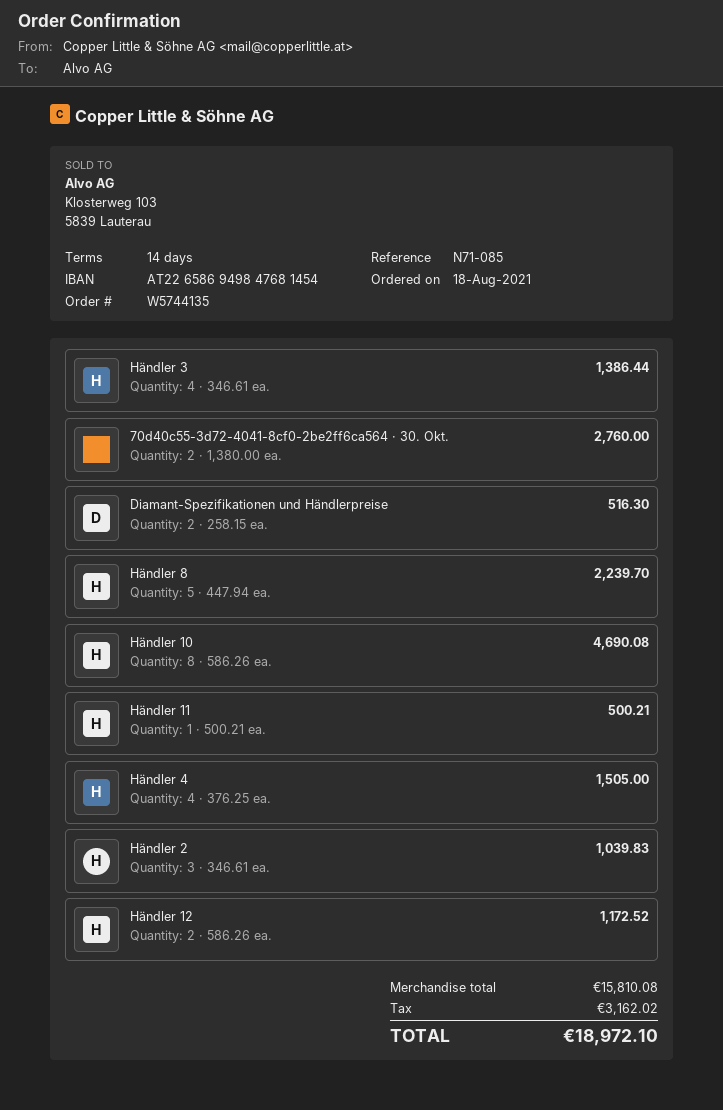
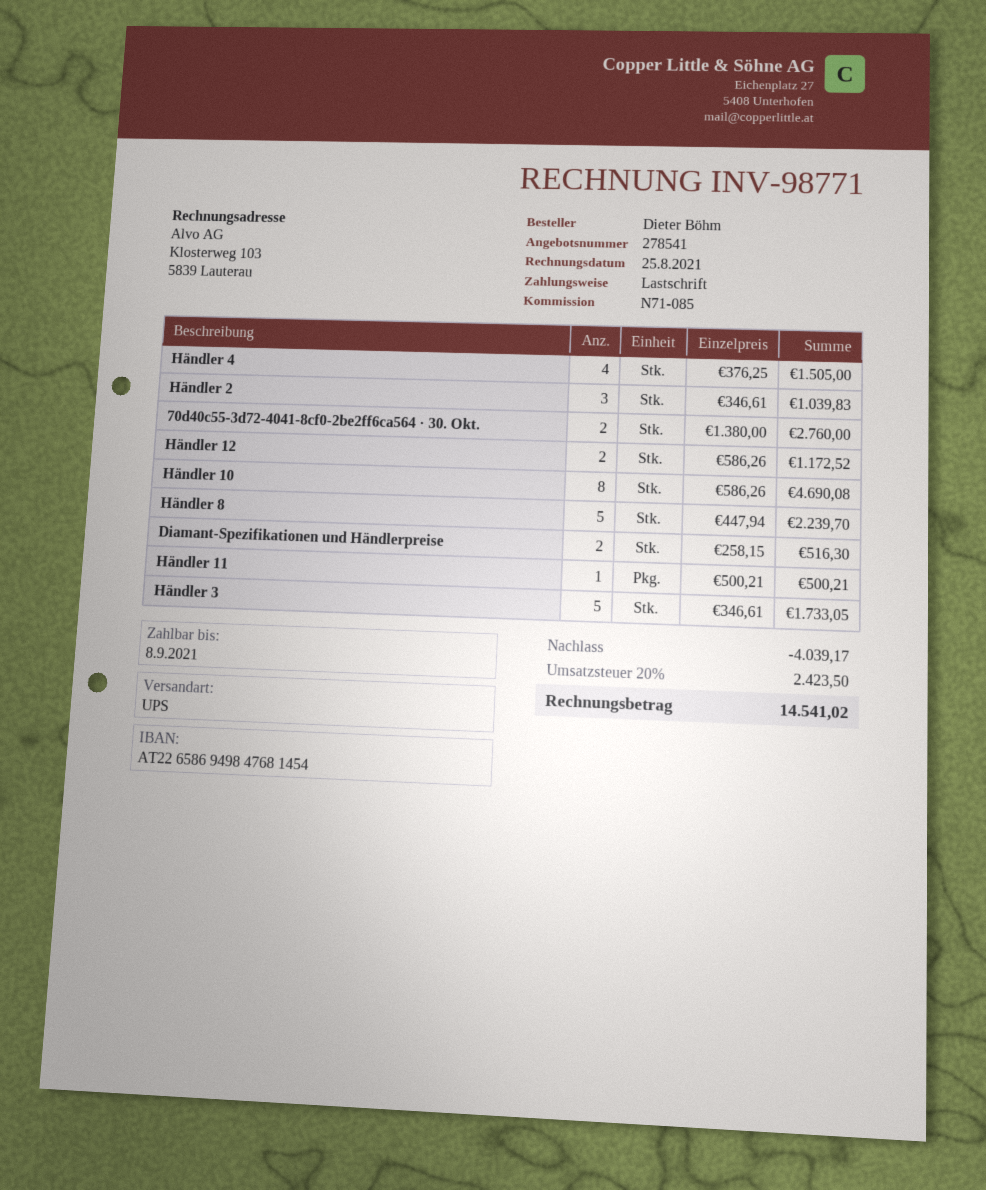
Händler 3: 4 x 346.61 = 1386.44 -> 5 x 346.61 = 1733.05
discount: none -> 4039.17
tax: 3162.02 -> 2423.50
total: 18972.10 -> 14541.02

